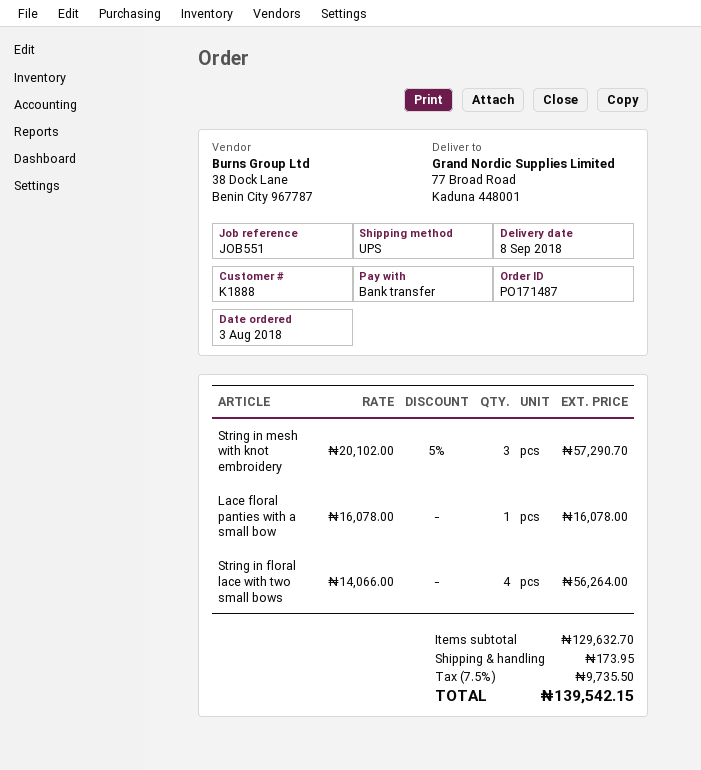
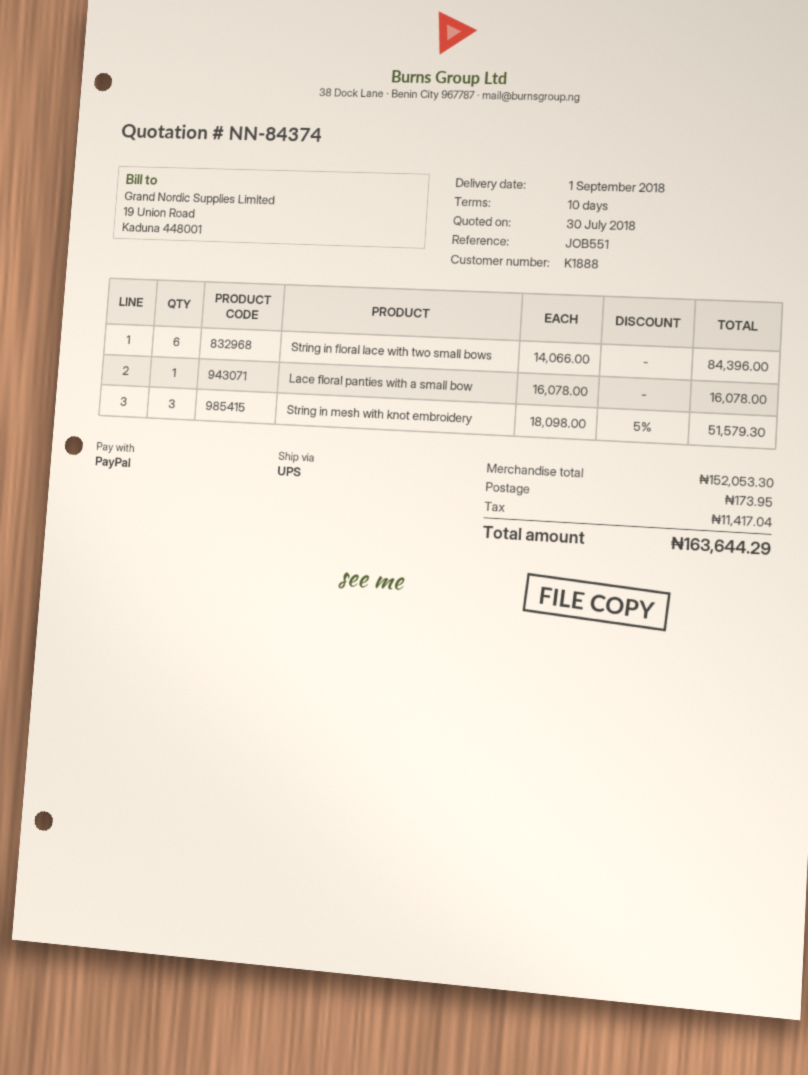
delivery date: 2018-09-08 -> 2018-09-01
payment method: bank transfer -> PayPal
String in mesh with knot embroidery: 3 x 20102.00 - 5% = 57290.70 -> 3 x 18098.00 - 5% = 51579.30
String in floral lace with two small bows: 4 x 14066.00 = 56264.00 -> 6 x 14066.00 = 84396.00
subtotal: 129632.70 -> 152053.30
tax: 9735.50 -> 11417.04
total: 139542.15 -> 163644.29

